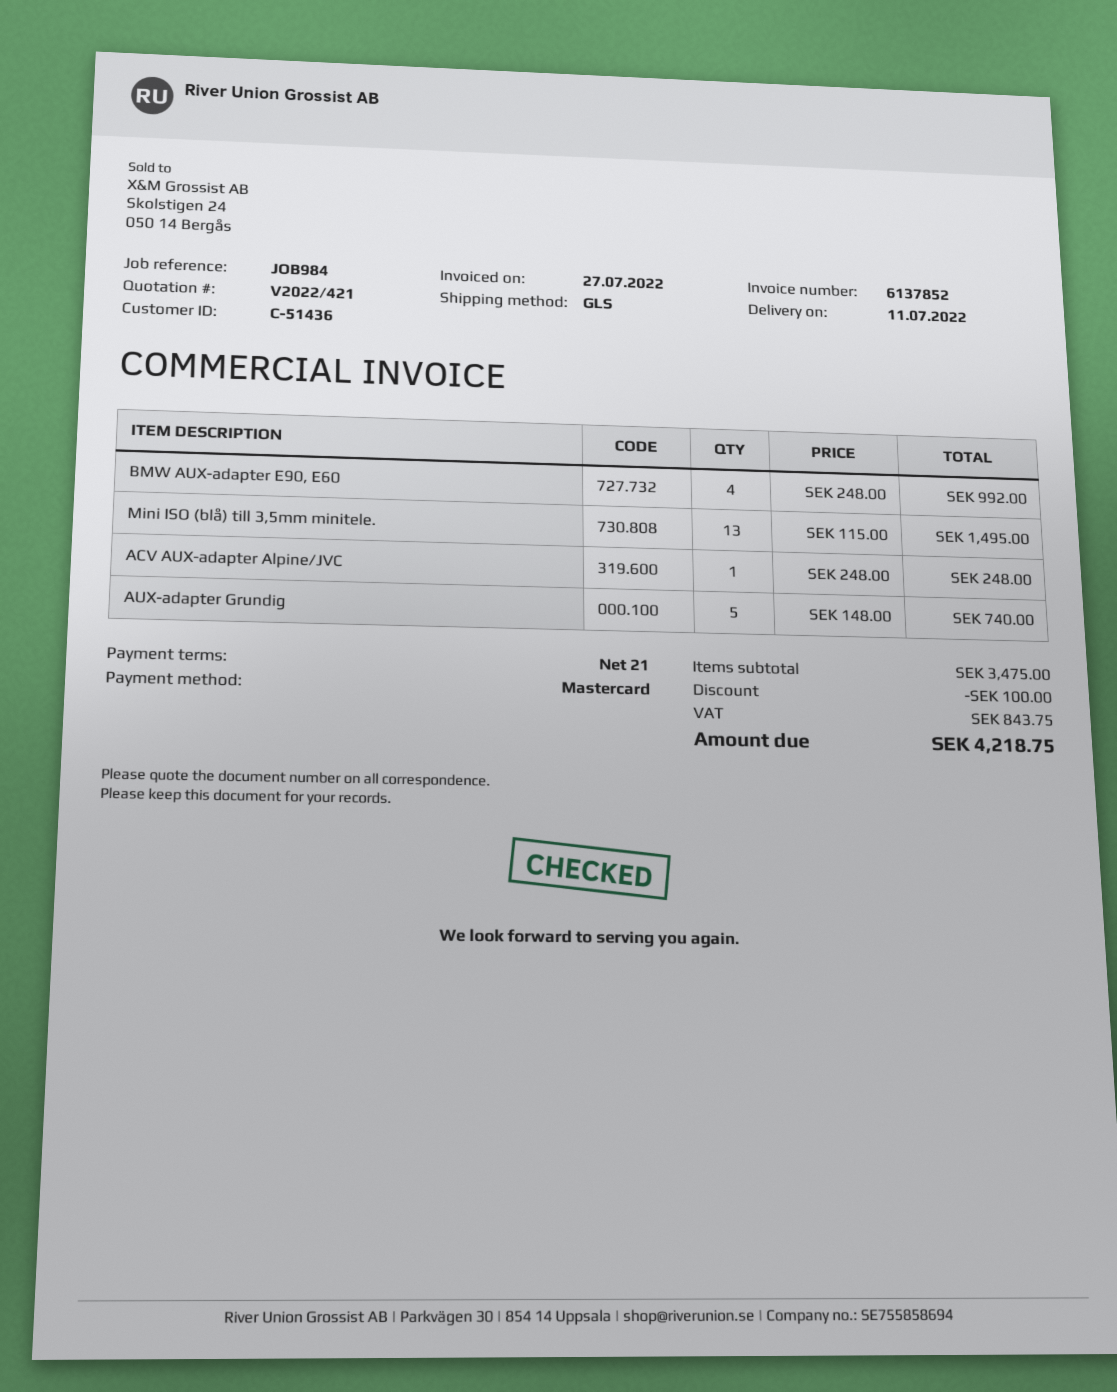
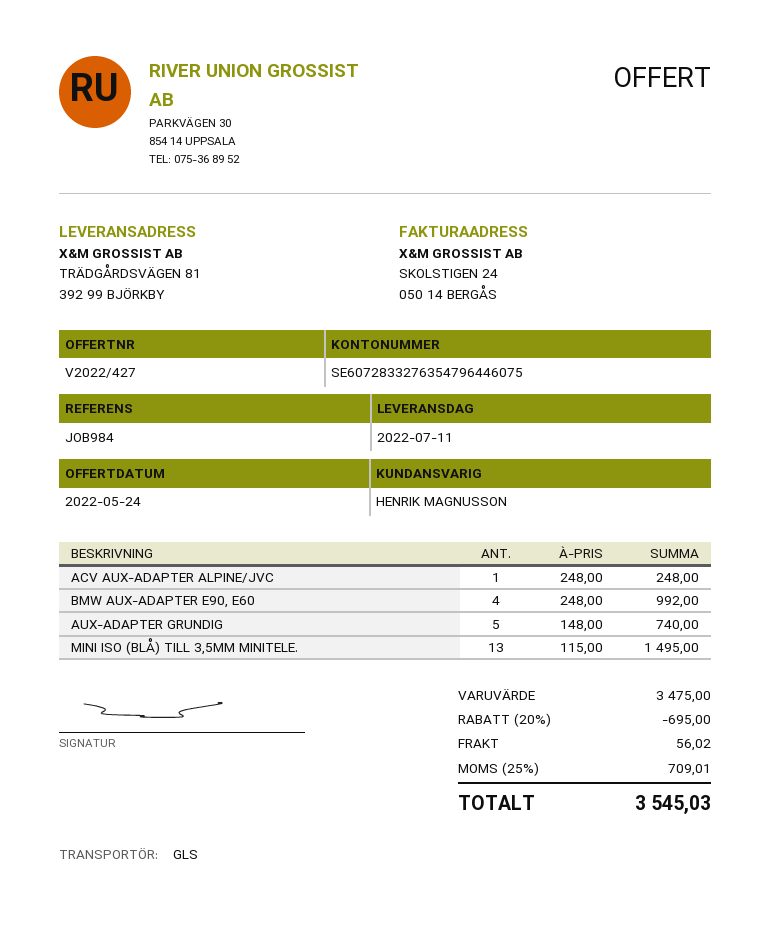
quote number: V2022/421 -> V2022/427
discount: 100.00 -> 695.00
shipping: none -> 56.02
tax: 843.75 -> 709.01
total: 4218.75 -> 3545.03

